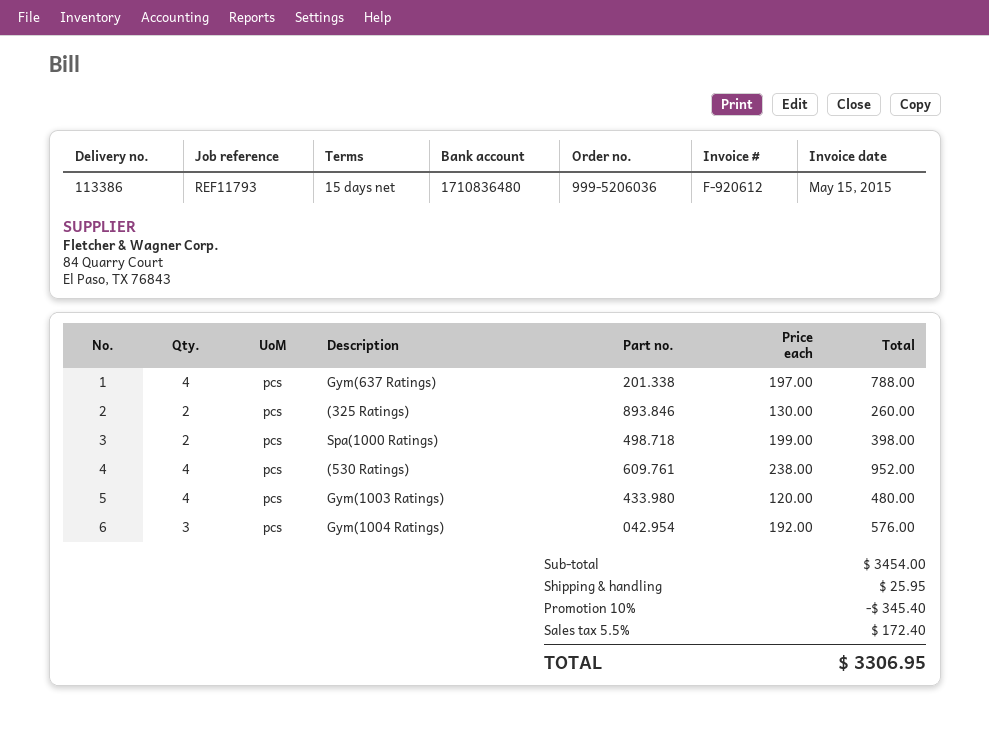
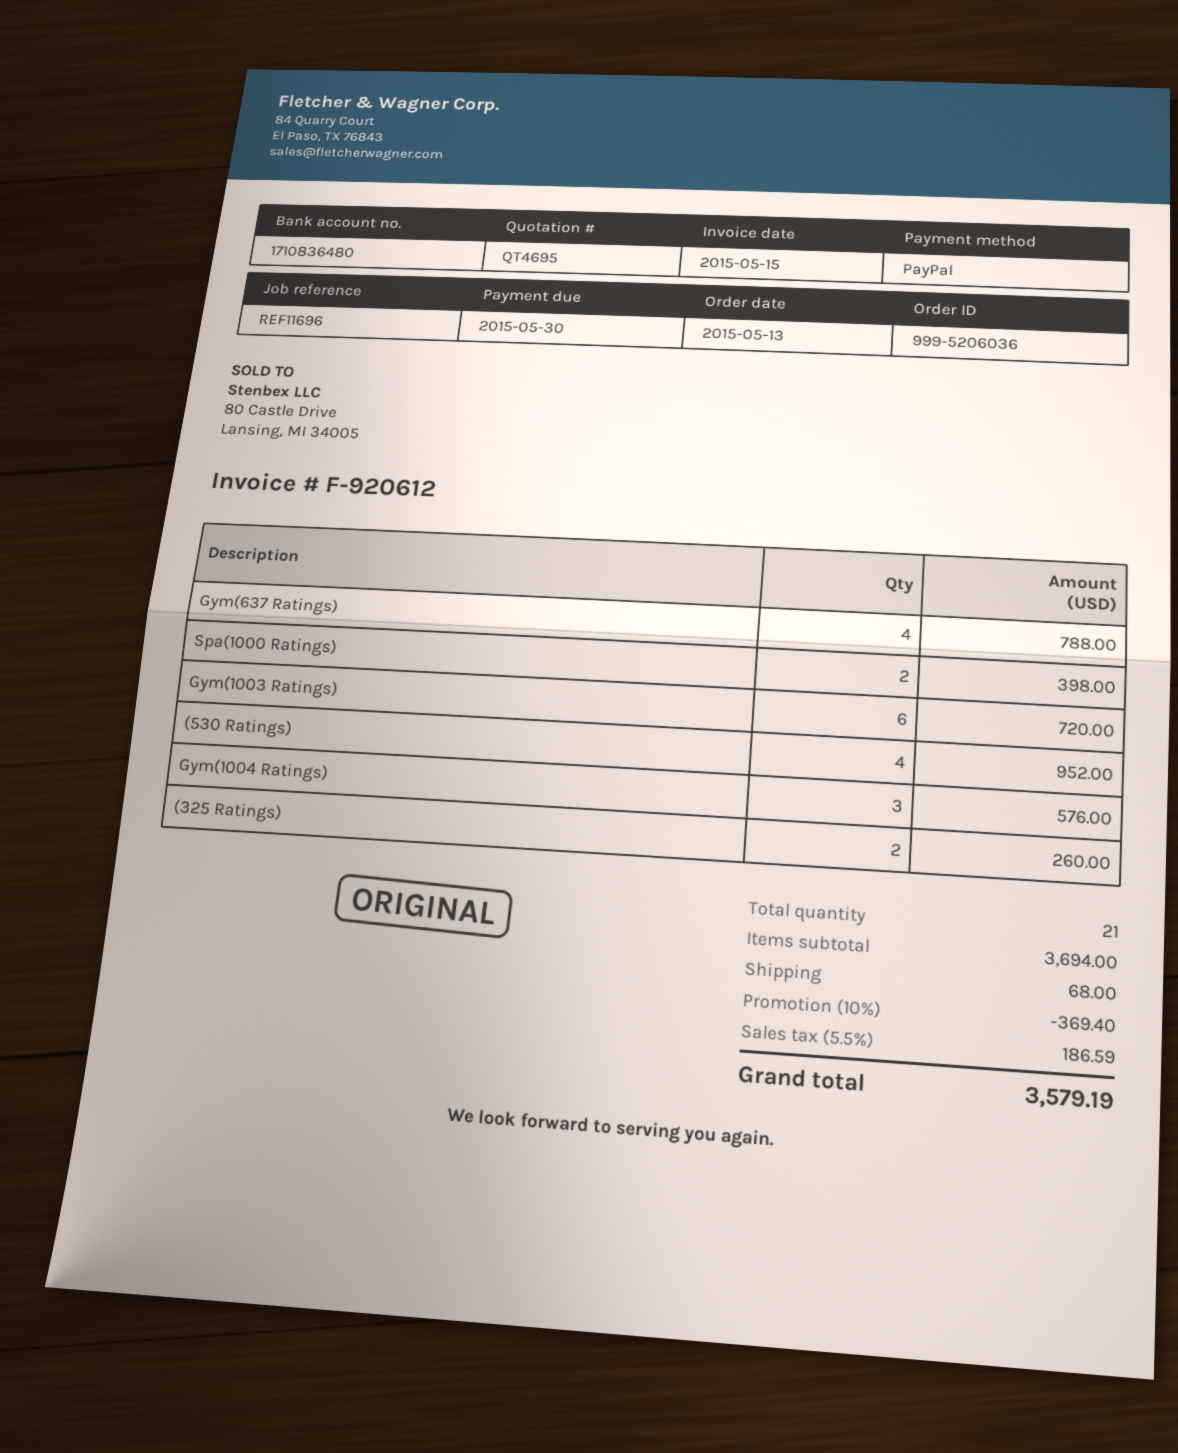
reference: REF11793 -> REF11696
Gym(1003 Ratings): 4 for 480.00 -> 6 for 720.00
subtotal: 3454.00 -> 3694.00
discount: 10% = 345.40 -> 10% = 369.40
shipping: 25.95 -> 68.00
tax: 5.5% = 172.40 -> 5.5% = 186.59
total: 3306.95 -> 3579.19

